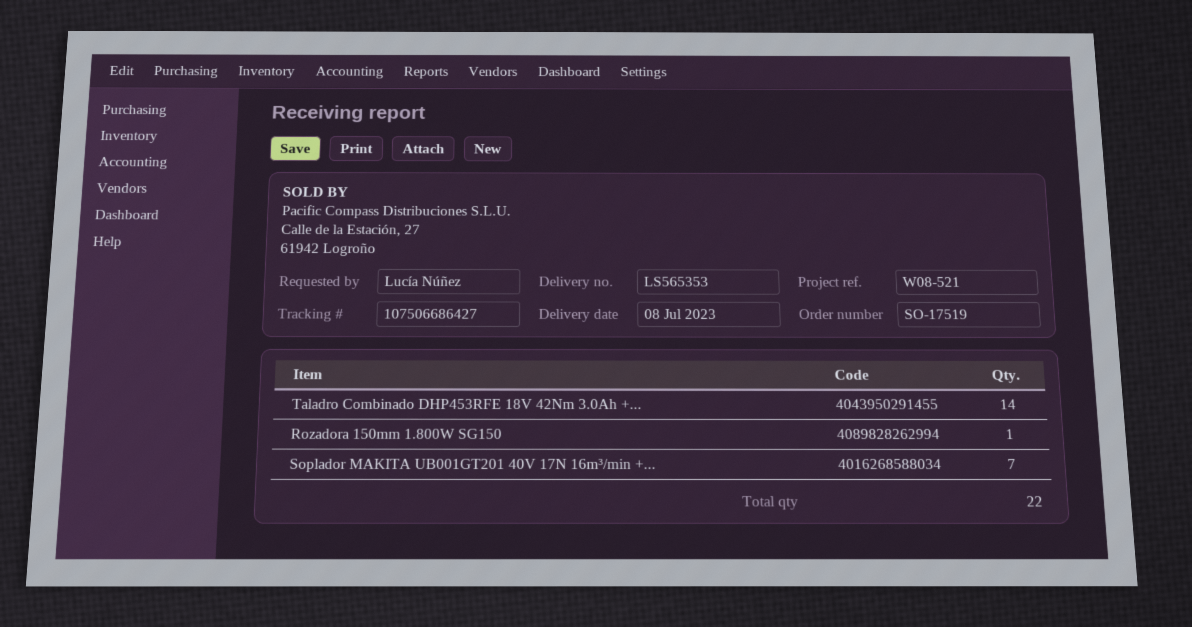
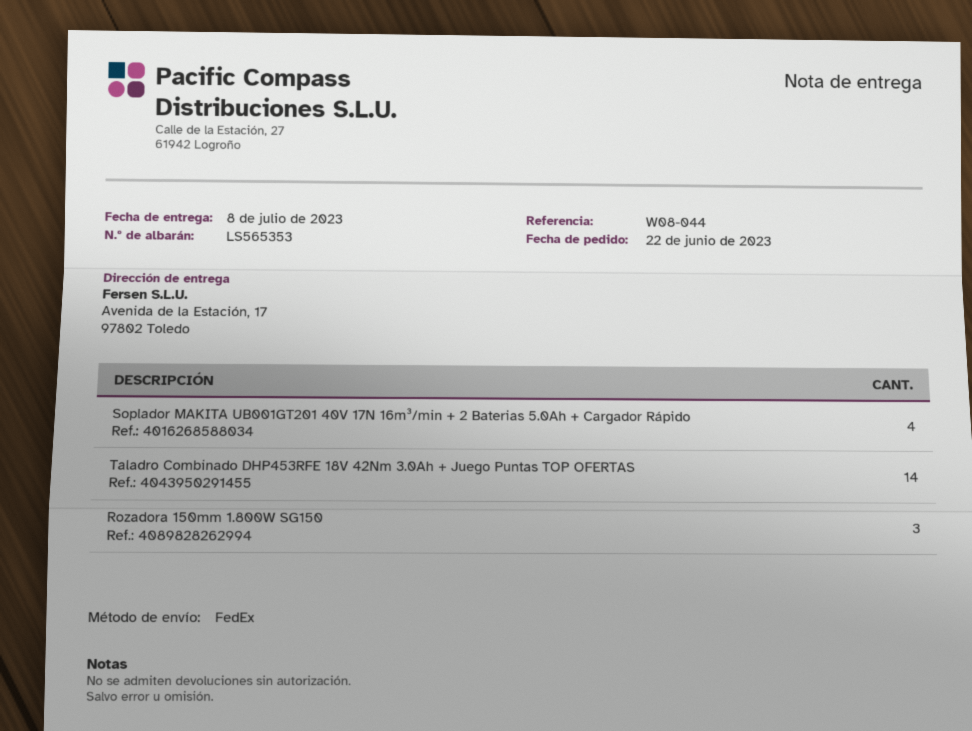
reference: W08-521 -> W08-044
Rozadora 150mm 1.800W SG150: 1 -> 3
Soplador MAKITA UB001GT201 40V 17N 16m³/min +...: 7 -> 4

